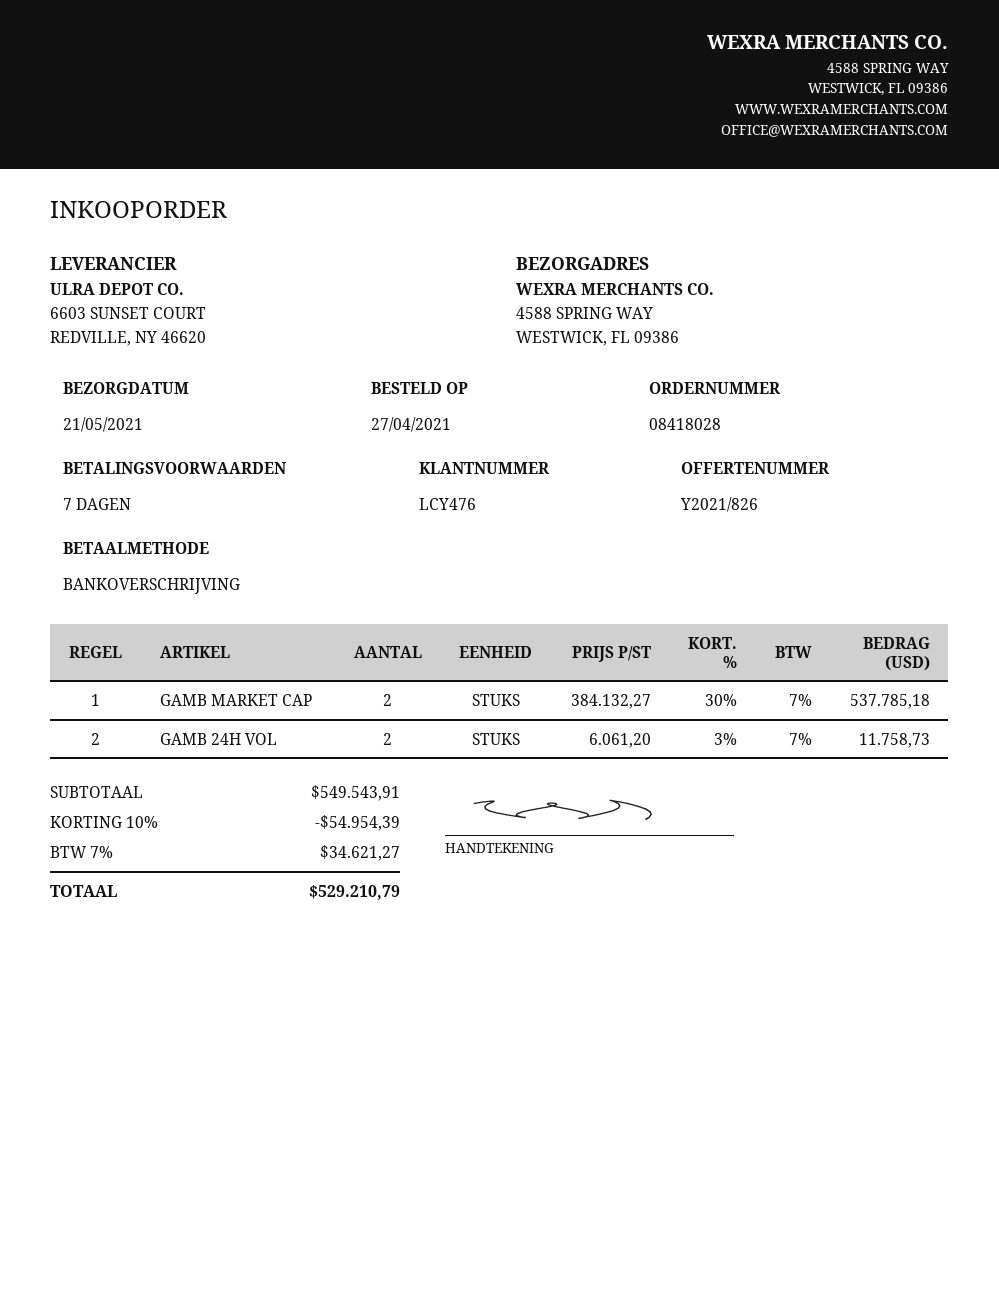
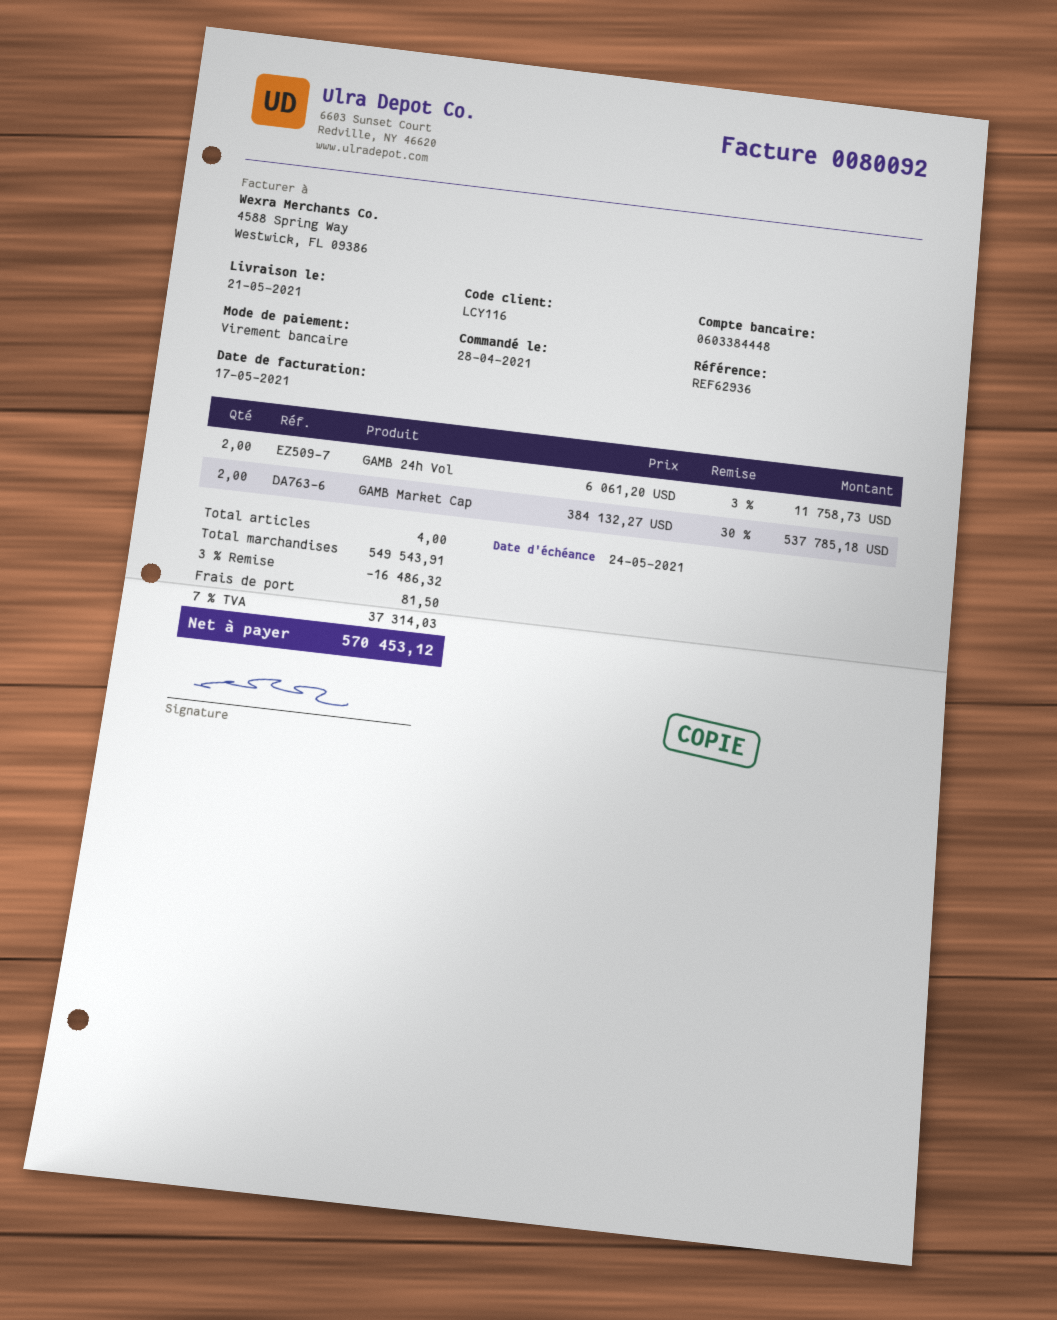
order date: 2021-04-27 -> 2021-04-28
customer number: LCY476 -> LCY116
discount: 10% = 54954.39 -> 3% = 16486.32
shipping: none -> 81.50
tax: 7% = 34621.27 -> 7% = 37314.03
total: 529210.79 -> 570453.12

